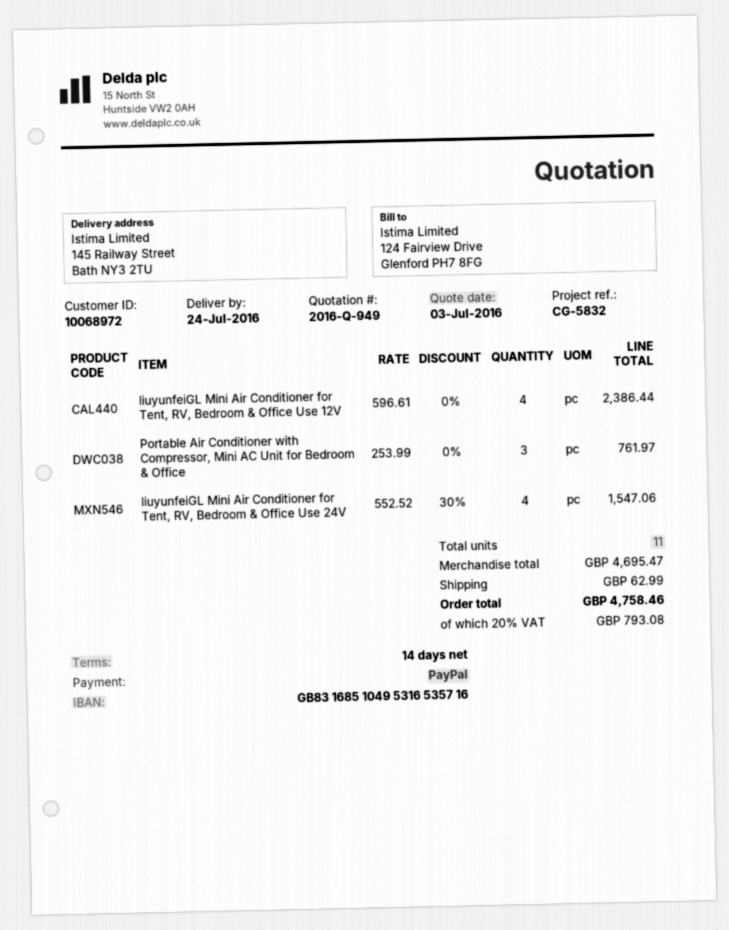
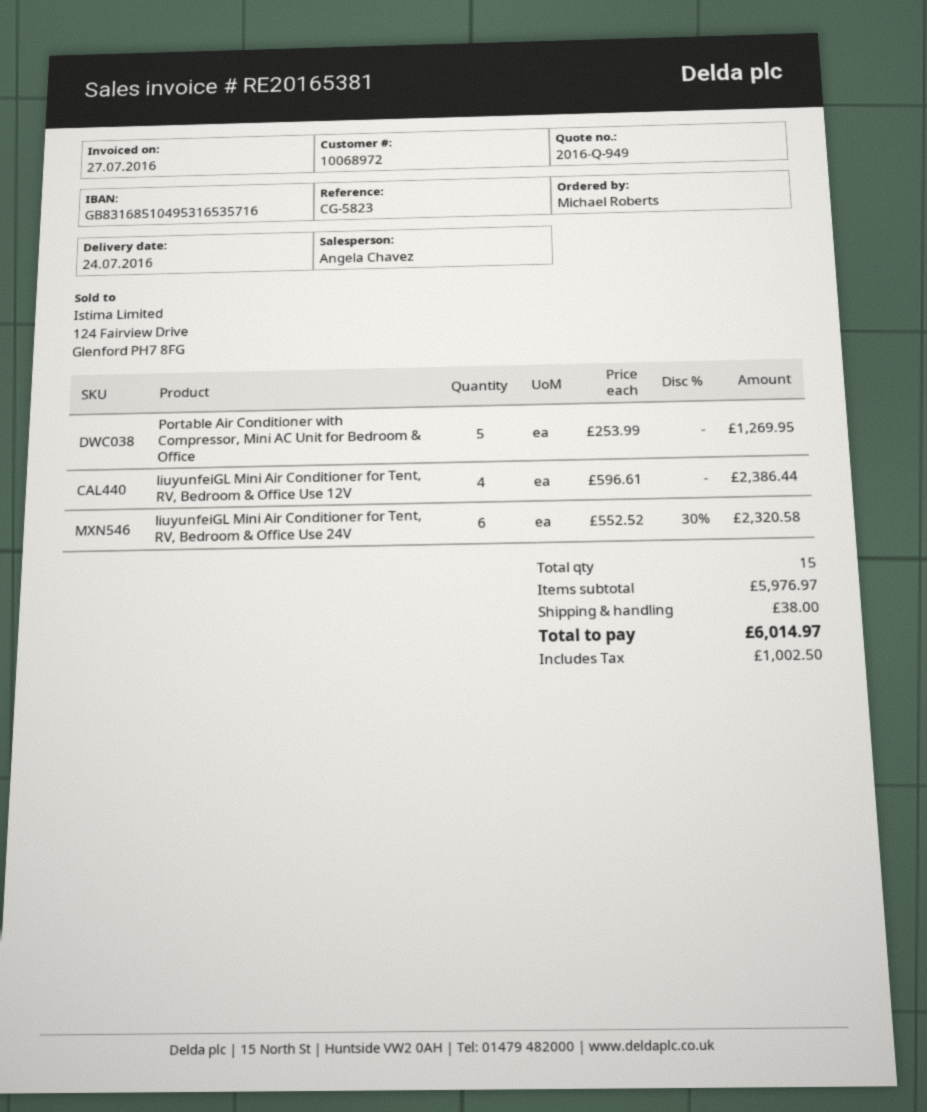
reference: CG-5832 -> CG-5823
Portable Air Conditioner with Compressor, Mini AC Unit for Bedroom & Office: 3 x 253.99 = 761.97 -> 5 x 253.99 = 1269.95
liuyunfeiGL Mini Air Conditioner for Tent, RV, Bedroom & Office Use 24V: 4 x 552.52 - 30% = 1547.06 -> 6 x 552.52 - 30% = 2320.58
total quantity: 11 -> 15
subtotal: 4695.47 -> 5976.97
shipping: 62.99 -> 38.00
tax: 793.08 -> 1002.50
total: 4758.46 -> 6014.97

